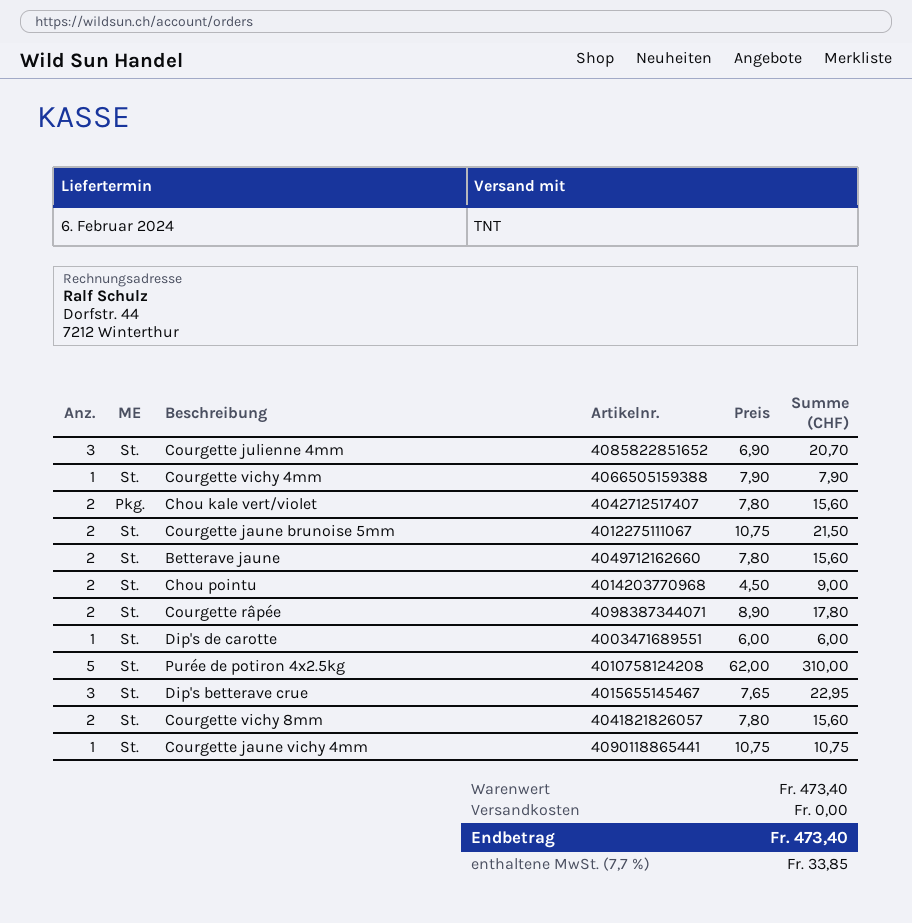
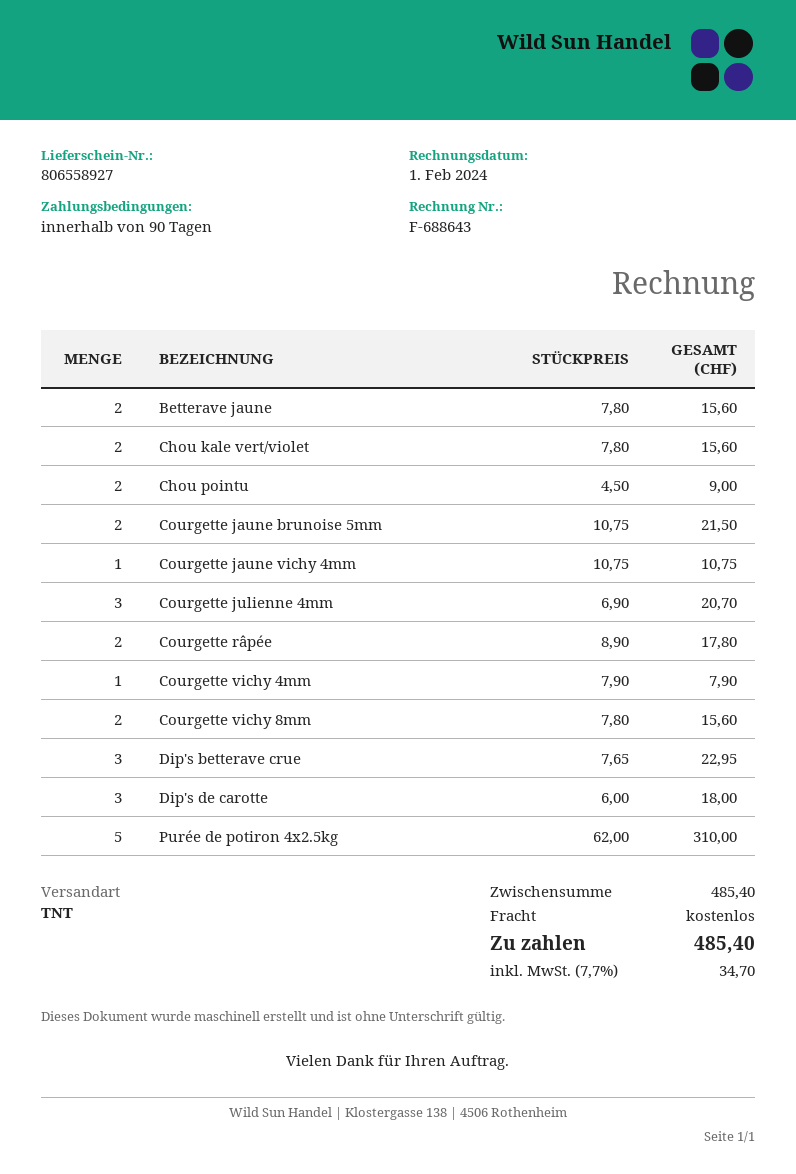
Dip's de carotte: 1 x 6.00 = 6.00 -> 3 x 6.00 = 18.00
subtotal: 473.40 -> 485.40
tax: 7.7% = 33.85 -> 7.7% = 34.70
total: 473.40 -> 485.40

